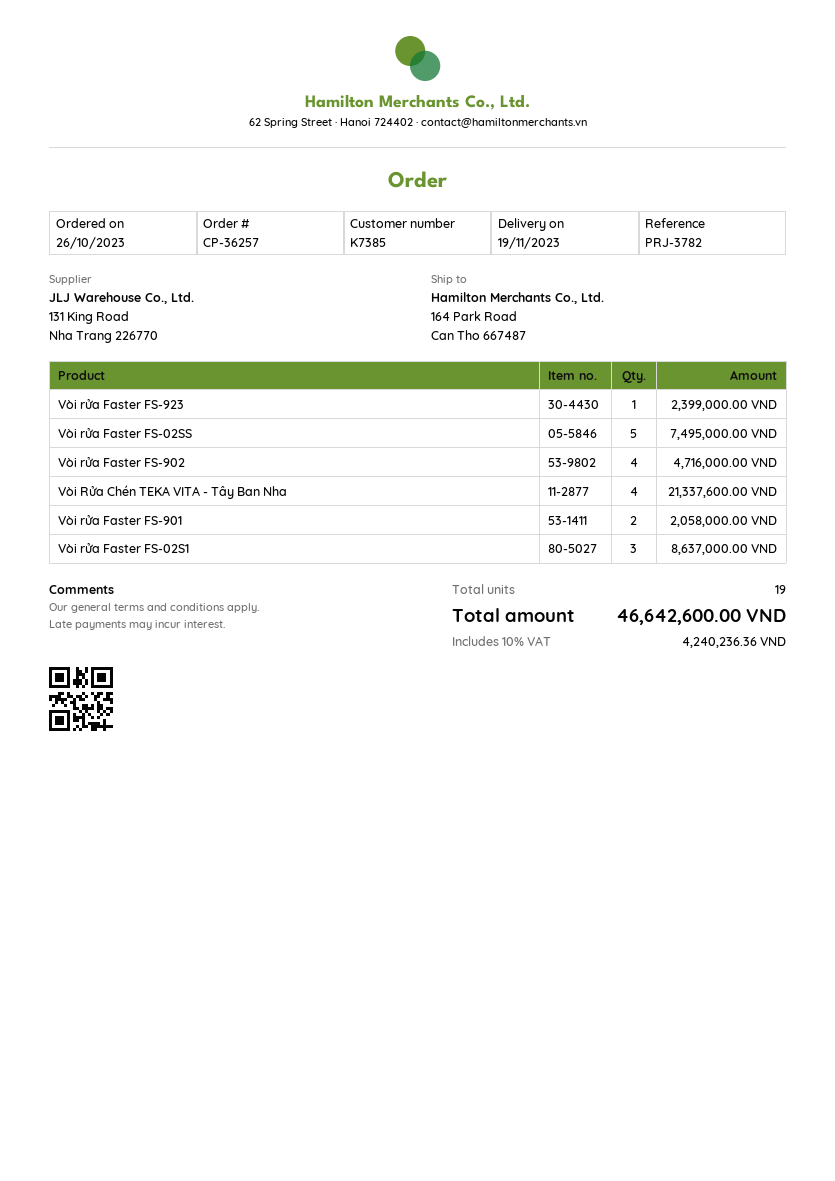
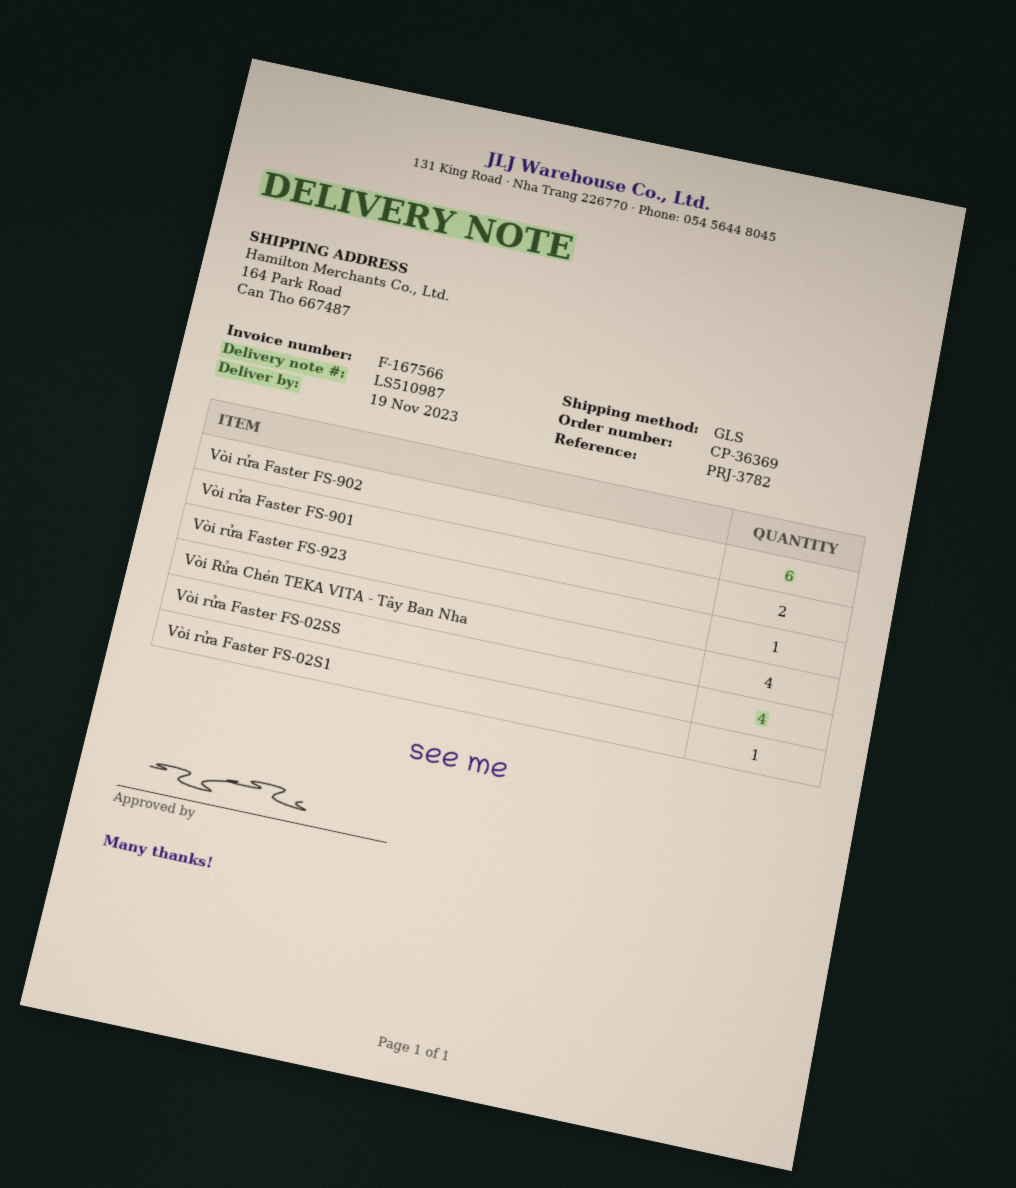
order number: CP-36257 -> CP-36369
Vòi rửa Faster FS-02SS: 5 -> 4
Vòi rửa Faster FS-902: 4 -> 6
Vòi rửa Faster FS-02S1: 3 -> 1

